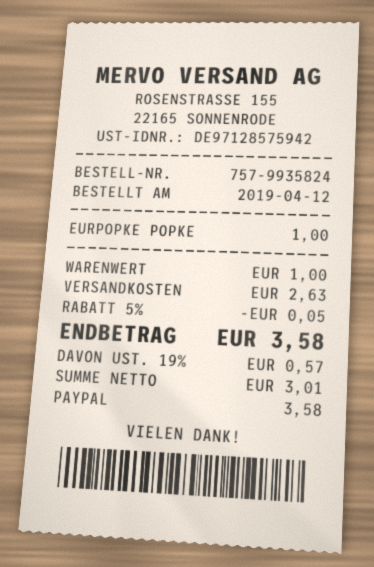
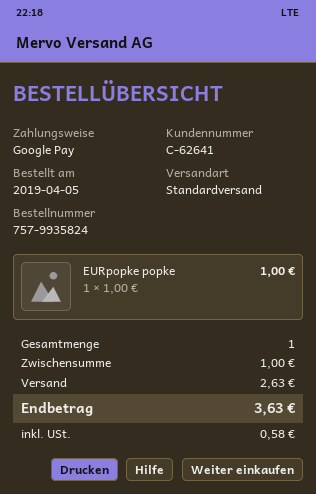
order date: 2019-04-12 -> 2019-04-05
payment method: PayPal -> Google Pay
discount: 5% = 0.05 -> none
tax: 0.57 -> 0.58
total: 3.58 -> 3.63

